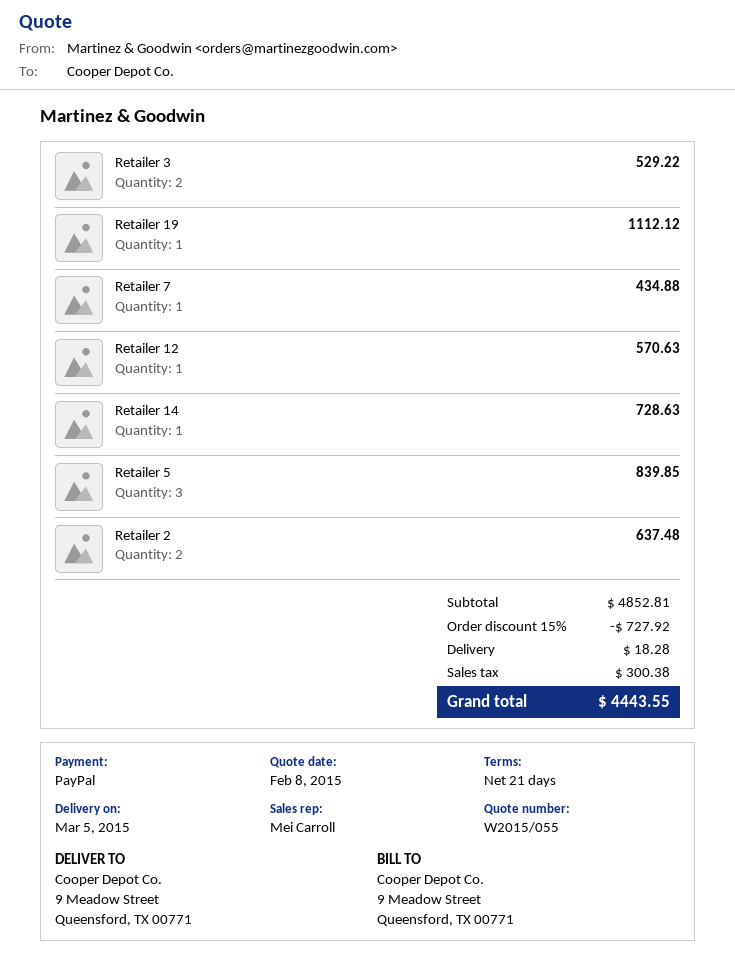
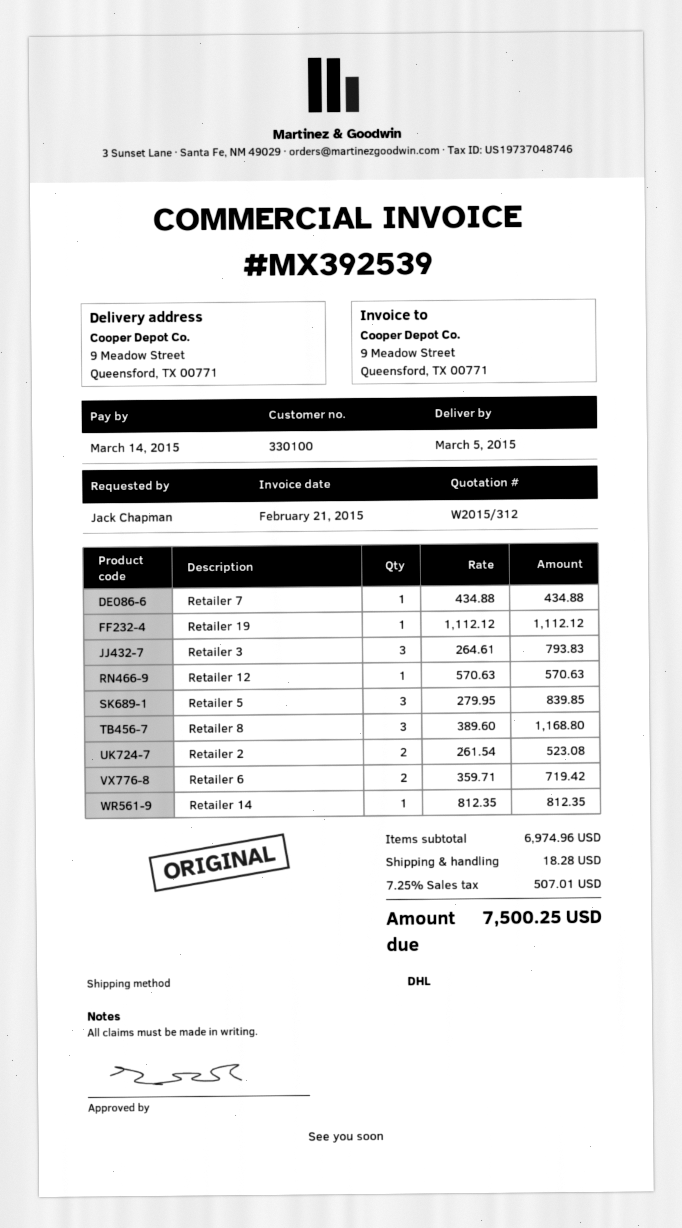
quote number: W2015/055 -> W2015/312
Retailer 3: 2 for 529.22 -> 3 for 793.83
Retailer 14: 1 for 728.63 -> 1 for 812.35
Retailer 2: 2 for 637.48 -> 2 for 523.08
Retailer 8: none -> 3 for 1168.80
Retailer 6: none -> 2 for 719.42
subtotal: 4852.81 -> 6974.96
discount: 15% = 727.92 -> none
tax: 300.38 -> 507.01
total: 4443.55 -> 7500.25

